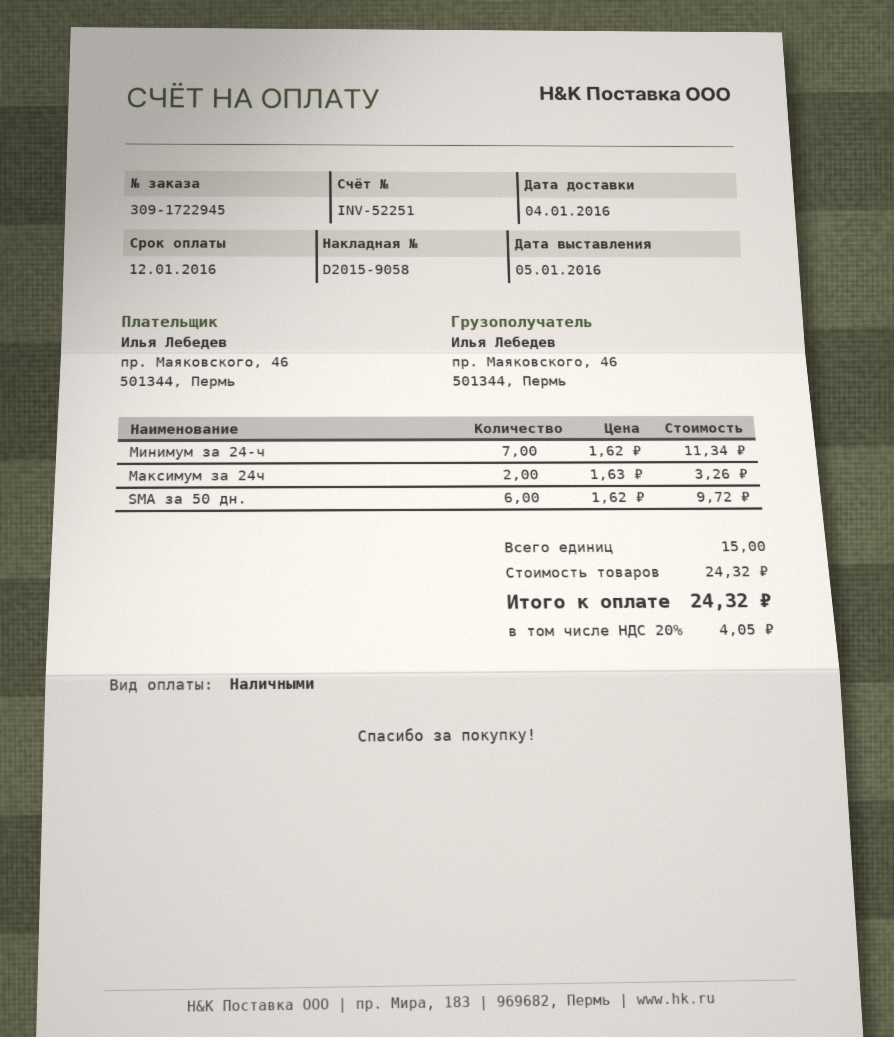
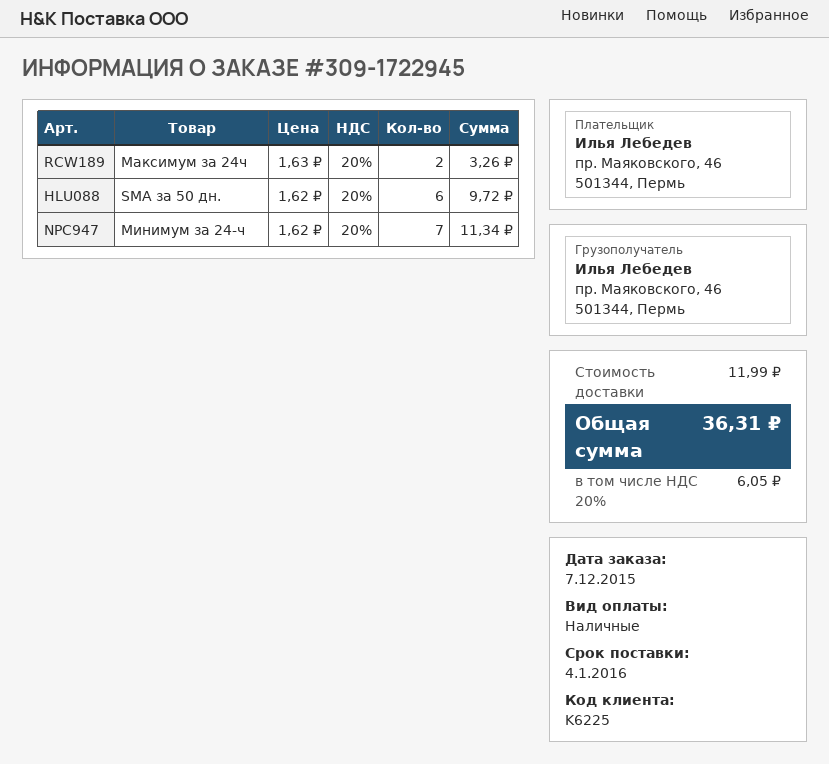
shipping: none -> 11.99
tax: 20% = 4.05 -> 20% = 6.05
total: 24.32 -> 36.31

